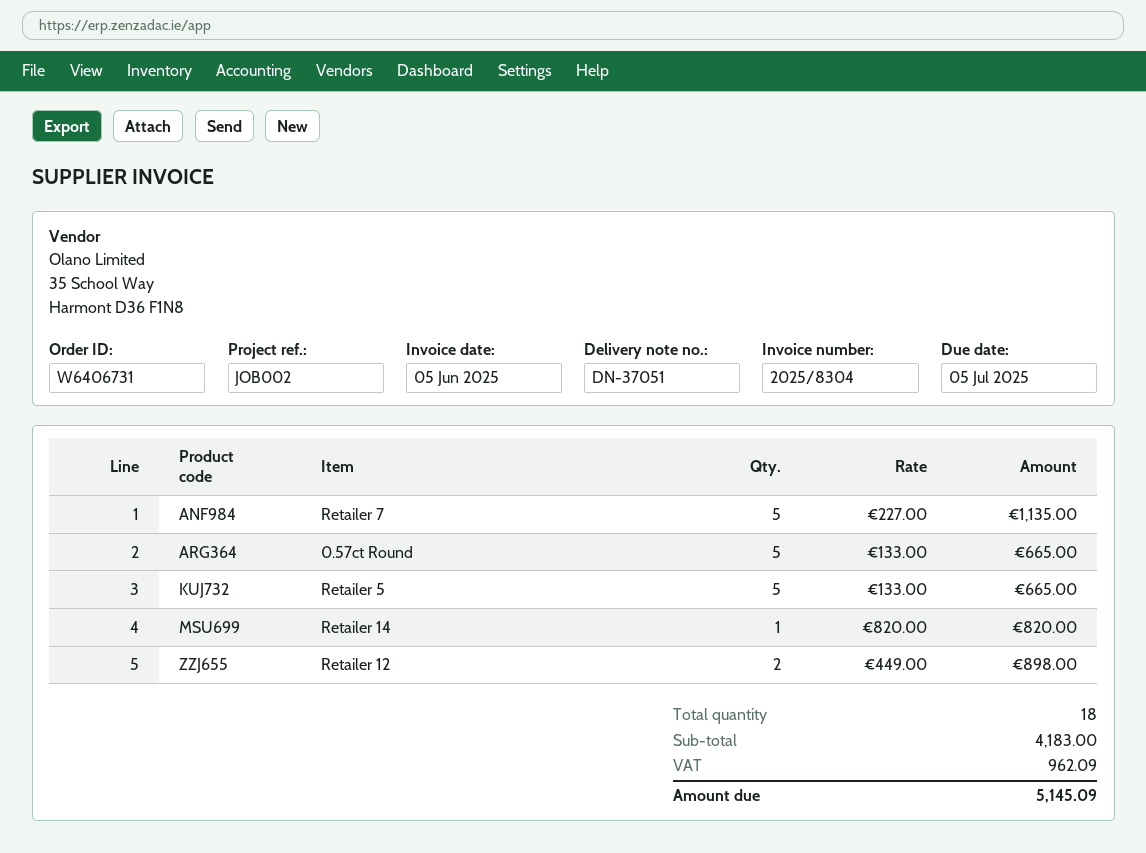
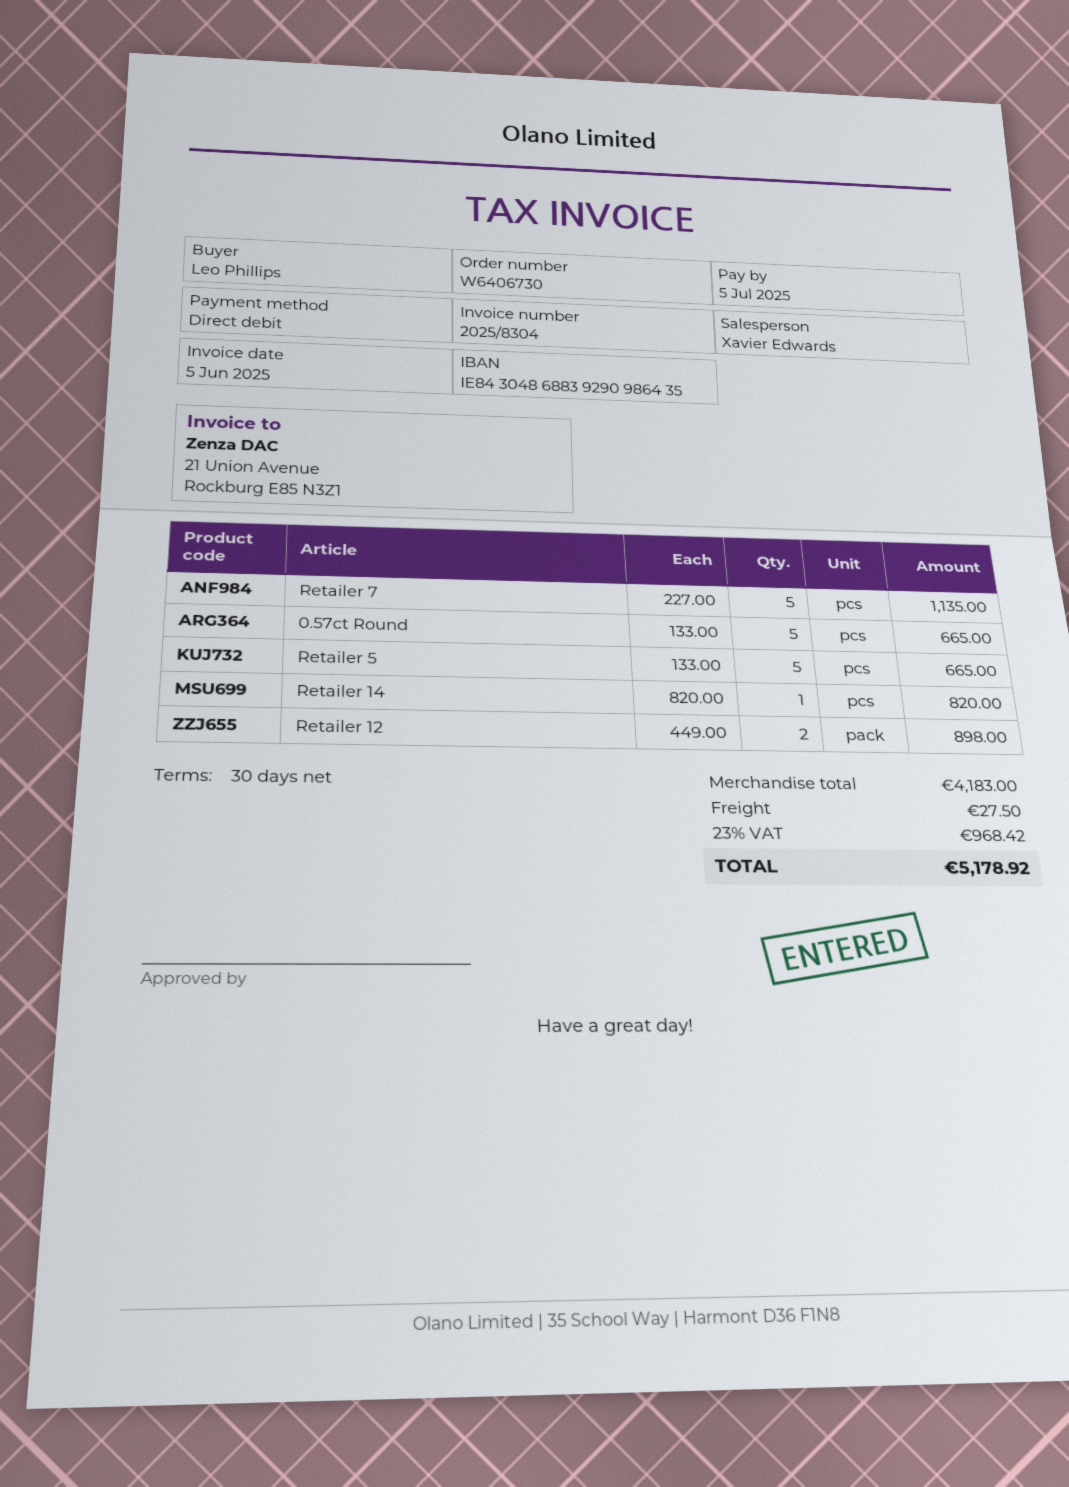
order number: W6406731 -> W6406730
shipping: none -> 27.50
tax: 962.09 -> 968.42
total: 5145.09 -> 5178.92

